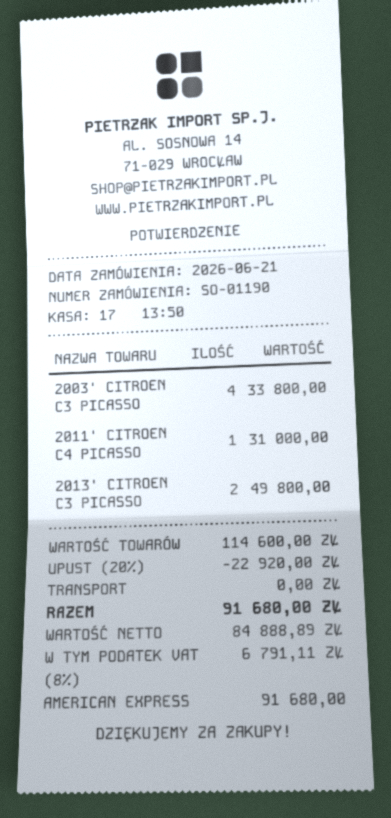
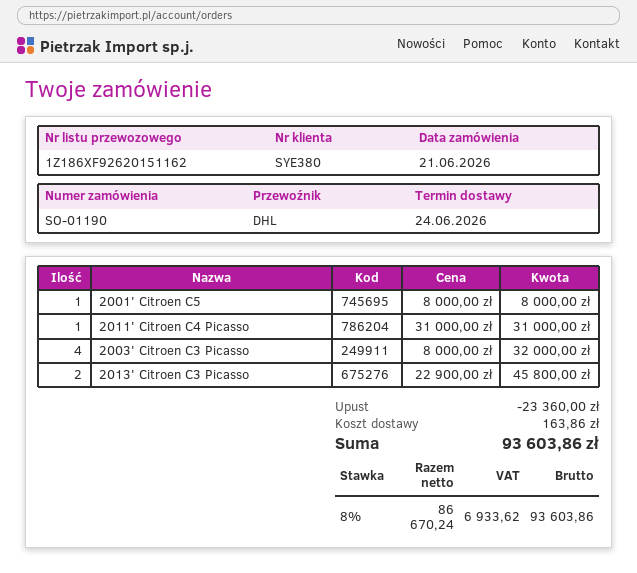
2003' CITROEN C3 PICASSO: 4 for 33800.00 -> 4 for 32000.00
2013' CITROEN C3 PICASSO: 2 for 49800.00 -> 2 for 45800.00
2001' Citroen C5: none -> 1 for 8000.00
discount: 22920.00 -> 23360.00
shipping: 0.00 -> 163.86
net: 84888.89 -> 86670.24
tax: 8% = 6791.11 -> 8% = 6933.62
total: 91680.00 -> 93603.86

